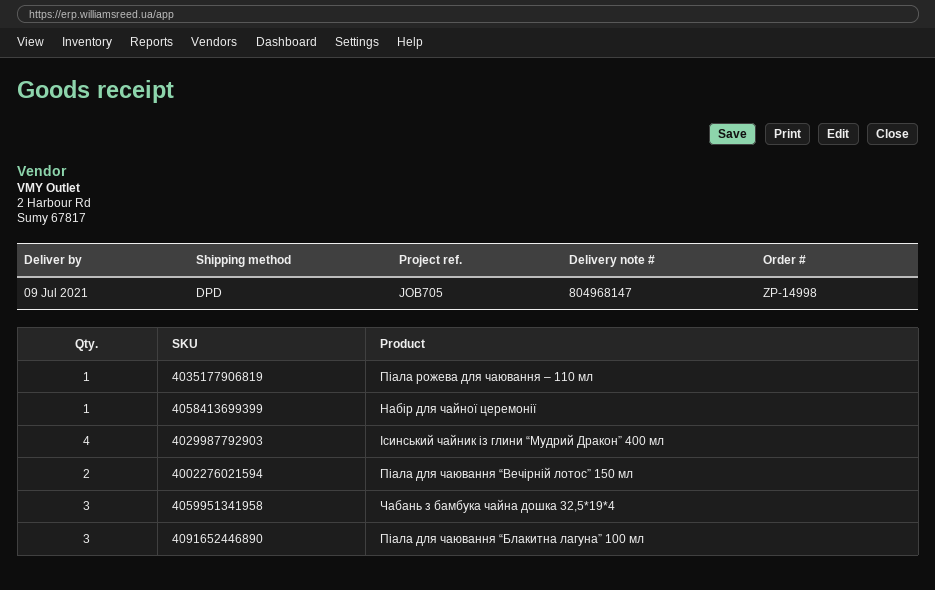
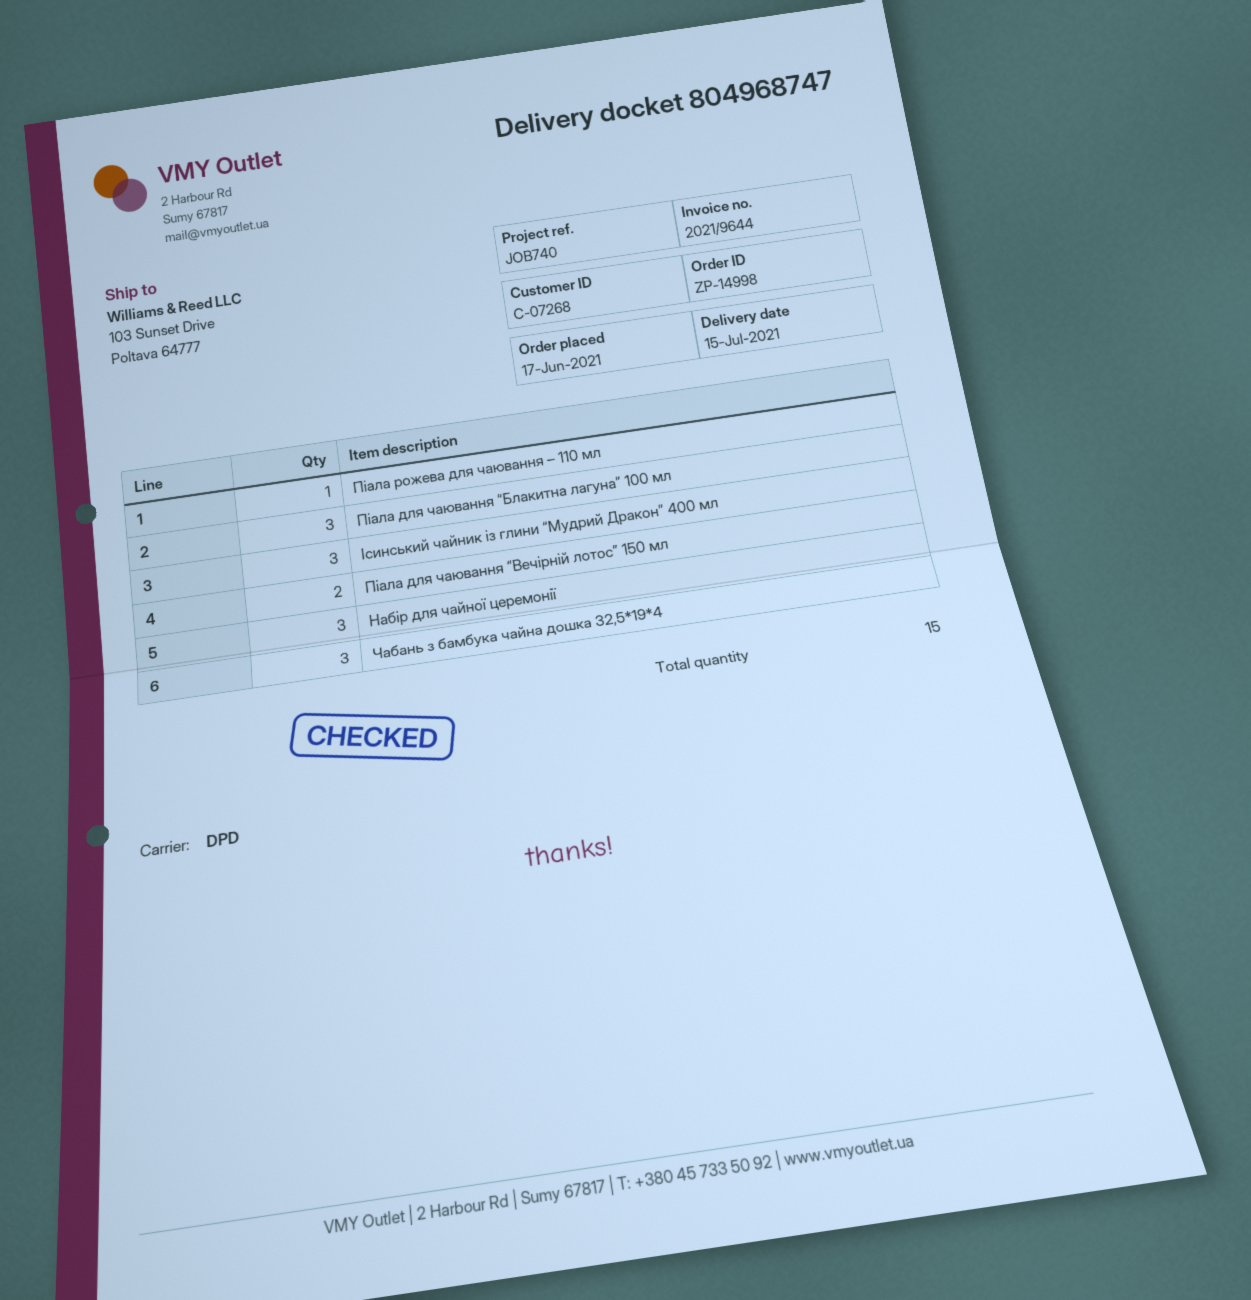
delivery note number: 804968147 -> 804968747
delivery date: 2021-07-09 -> 2021-07-15
reference: JOB705 -> JOB740
Набір для чайної церемонії: 1 -> 3
Ісинський чайник із глини “Мудрий Дракон” 400 мл: 4 -> 3

